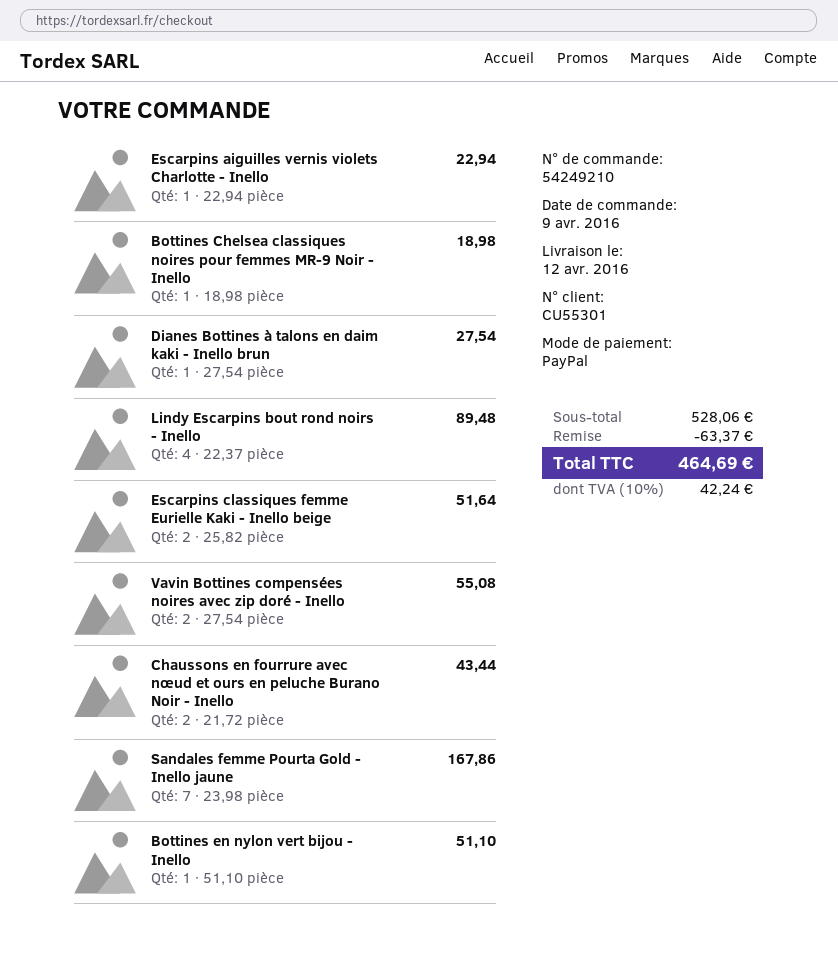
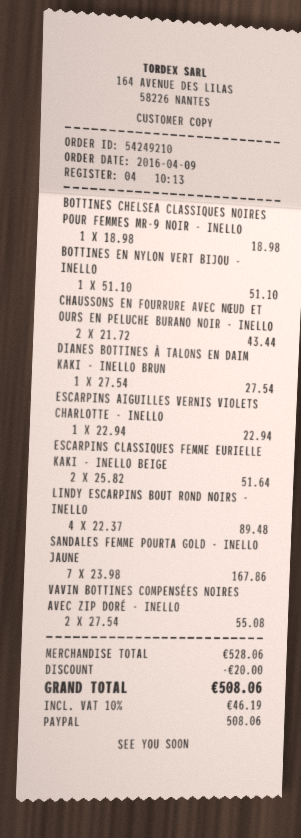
discount: 63.37 -> 20.00
tax: 10% = 42.24 -> 10% = 46.19
total: 464.69 -> 508.06

